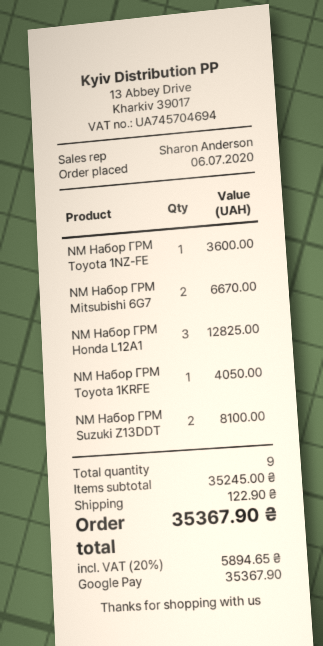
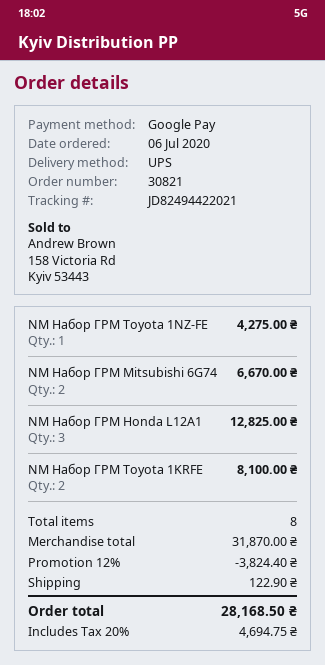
NM Набор ГРМ Toyota 1NZ-FE: 1 for 3600.00 -> 1 for 4275.00
NM Набор ГРМ Toyota 1KRFE: 1 for 4050.00 -> 2 for 8100.00
NM Набор ГРМ Suzuki Z13DDT: 2 for 8100.00 -> none
total quantity: 9 -> 8
subtotal: 35245.00 -> 31870.00
discount: none -> 12% = 3824.40
tax: 20% = 5894.65 -> 20% = 4694.75
total: 35367.90 -> 28168.50

